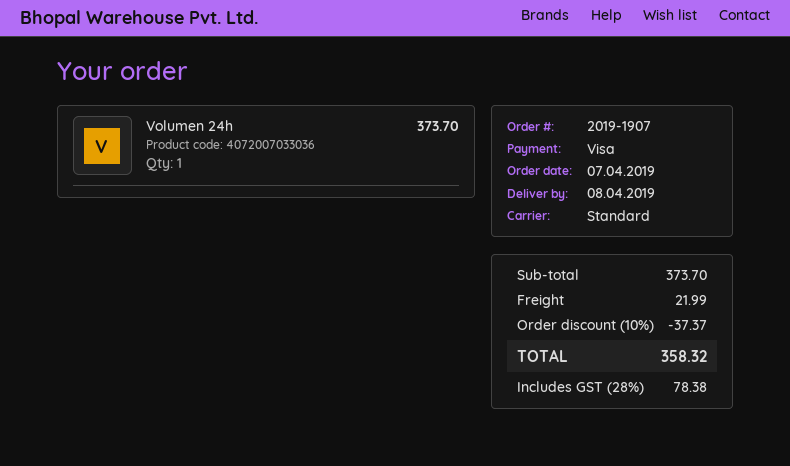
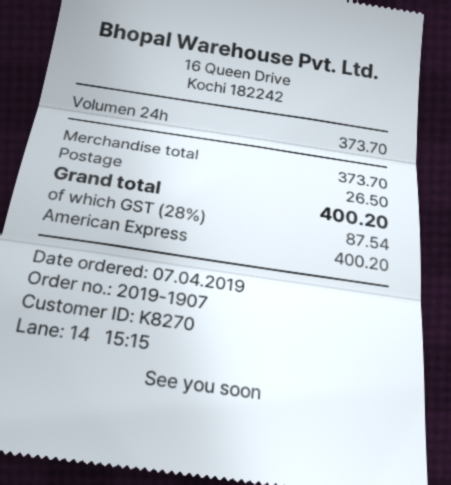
payment method: Visa -> American Express
discount: 10% = 37.37 -> none
shipping: 21.99 -> 26.50
tax: 28% = 78.38 -> 28% = 87.54
total: 358.32 -> 400.20

